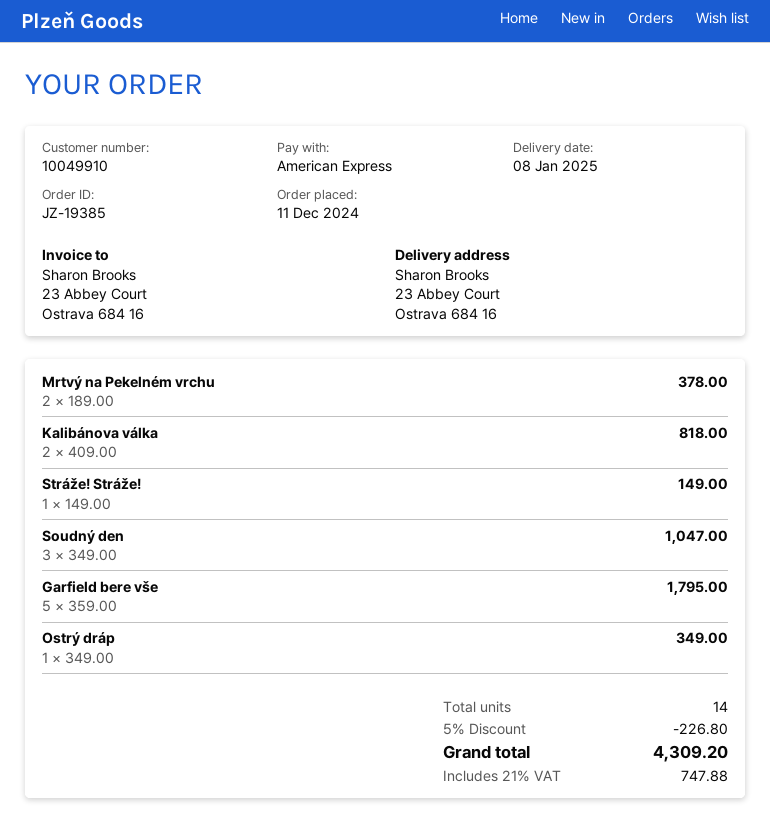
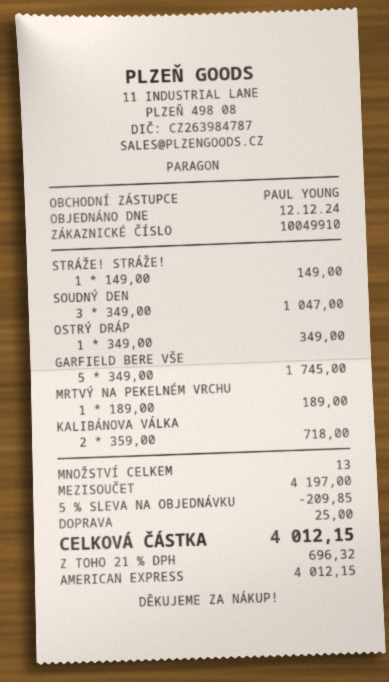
order date: 2024-12-11 -> 2024-12-12
Mrtvý na Pekelném vrchu: 2 x 189.00 = 378.00 -> 1 x 189.00 = 189.00
Kalibánova válka: 2 x 409.00 = 818.00 -> 2 x 359.00 = 718.00
Garfield bere vše: 5 x 359.00 = 1795.00 -> 5 x 349.00 = 1745.00
total quantity: 14 -> 13
discount: 5% = 226.80 -> 5% = 209.85
shipping: none -> 25.00
tax: 21% = 747.88 -> 21% = 696.32
total: 4309.20 -> 4012.15

